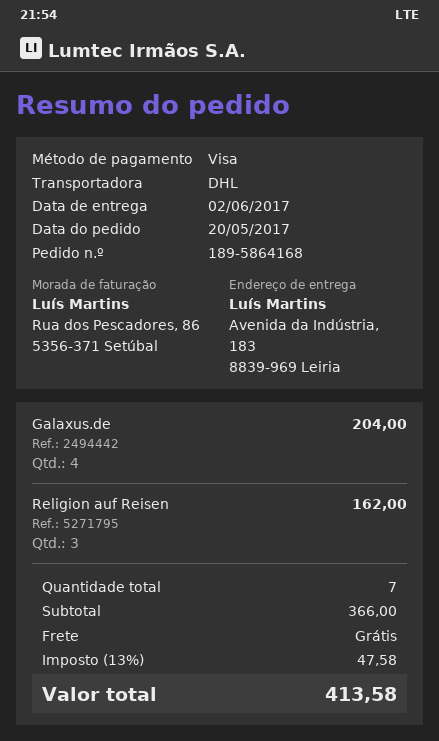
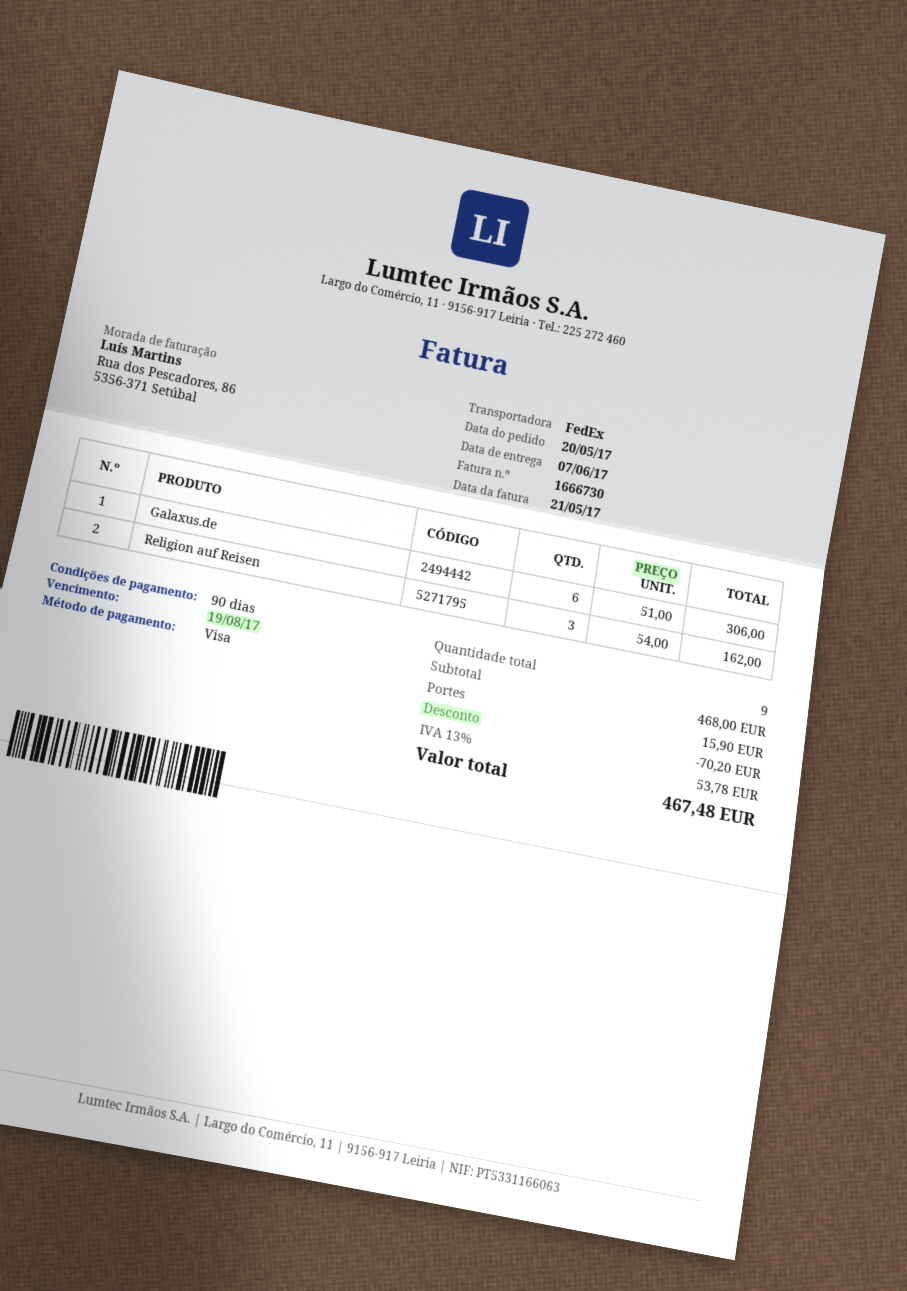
delivery date: 2017-06-02 -> 2017-06-07
shipping method: DHL -> FedEx
Galaxus.de: 4 for 204.00 -> 6 for 306.00
total quantity: 7 -> 9
subtotal: 366.00 -> 468.00
discount: none -> 70.20
shipping: 0.00 -> 15.90
tax: 13% = 47.58 -> 13% = 53.78
total: 413.58 -> 467.48

